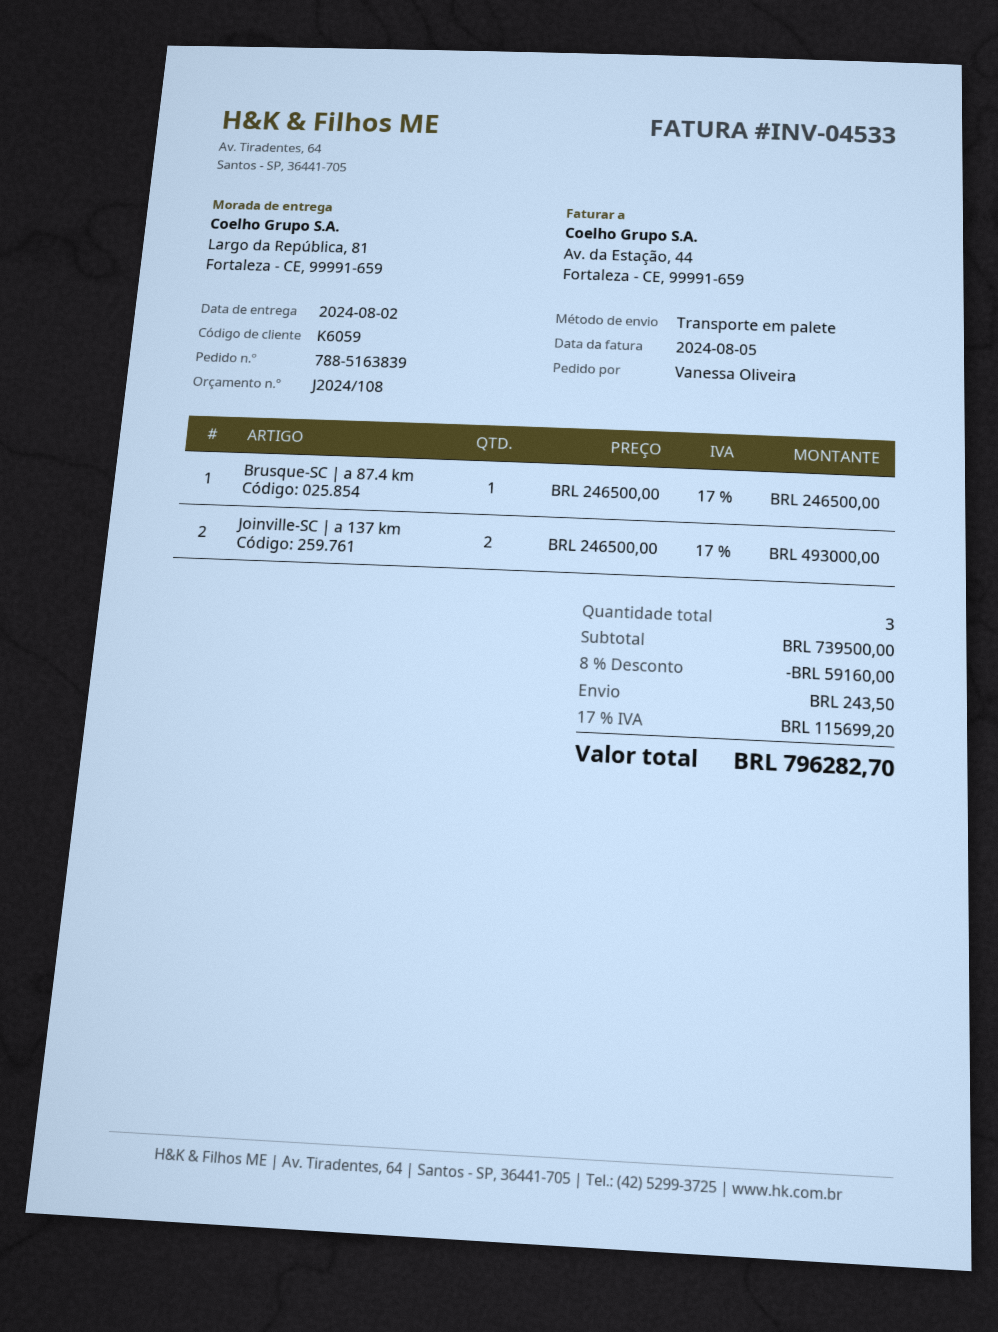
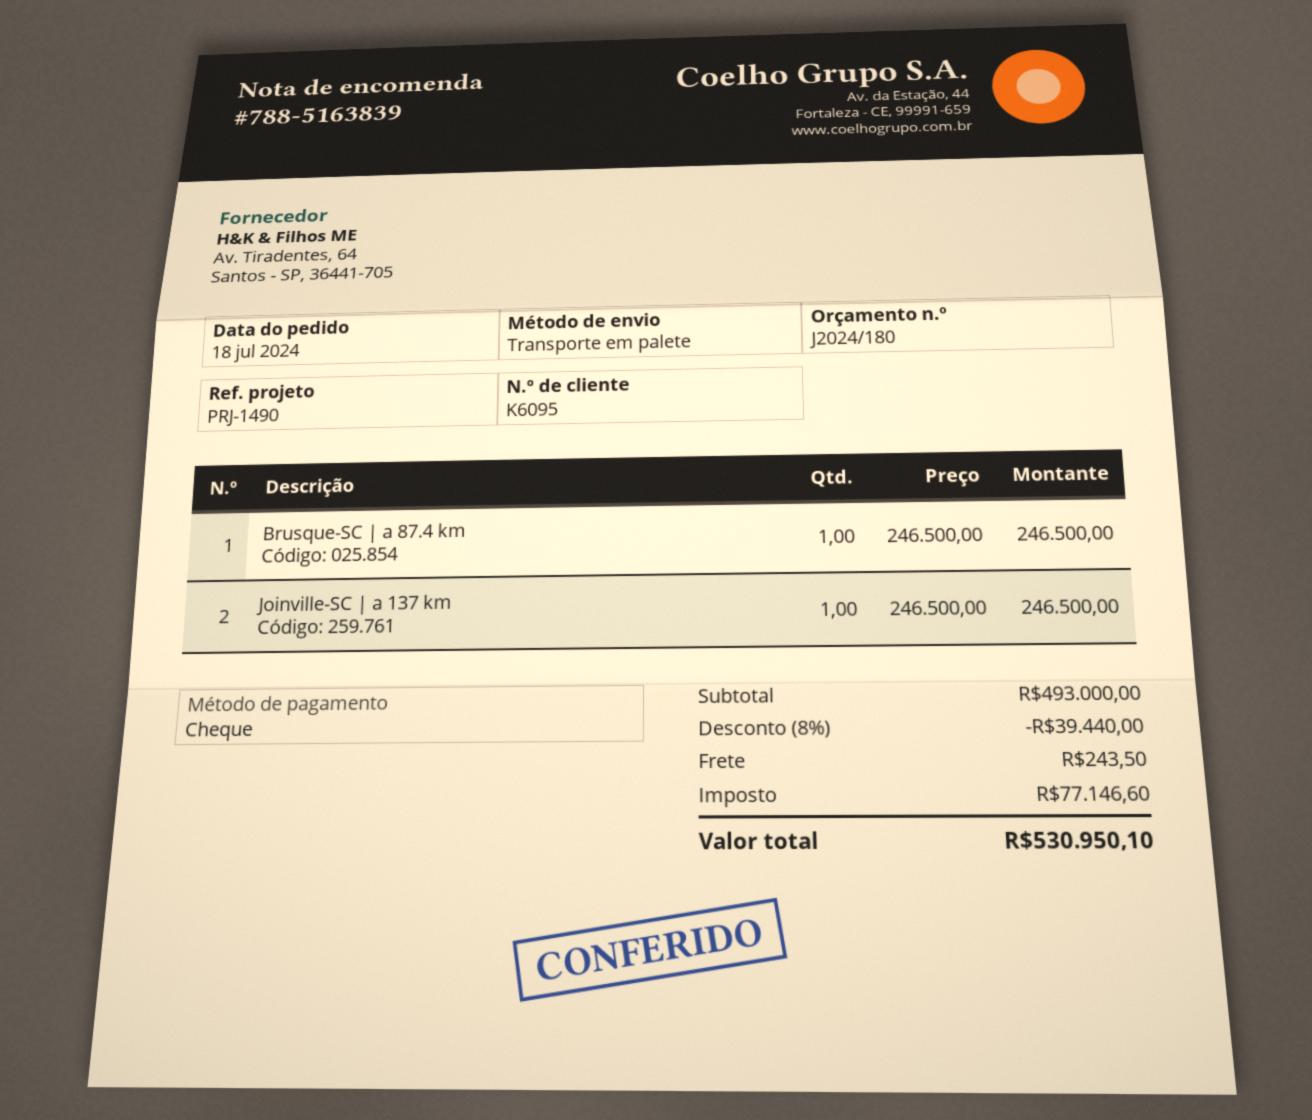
quote number: J2024/108 -> J2024/180
customer number: K6059 -> K6095
Joinville-SC | a 137 km: 2 x 246500.00 = 493000.00 -> 1 x 246500.00 = 246500.00
subtotal: 739500.00 -> 493000.00
discount: 8% = 59160.00 -> 8% = 39440.00
tax: 115699.20 -> 77146.60
total: 796282.70 -> 530950.10

